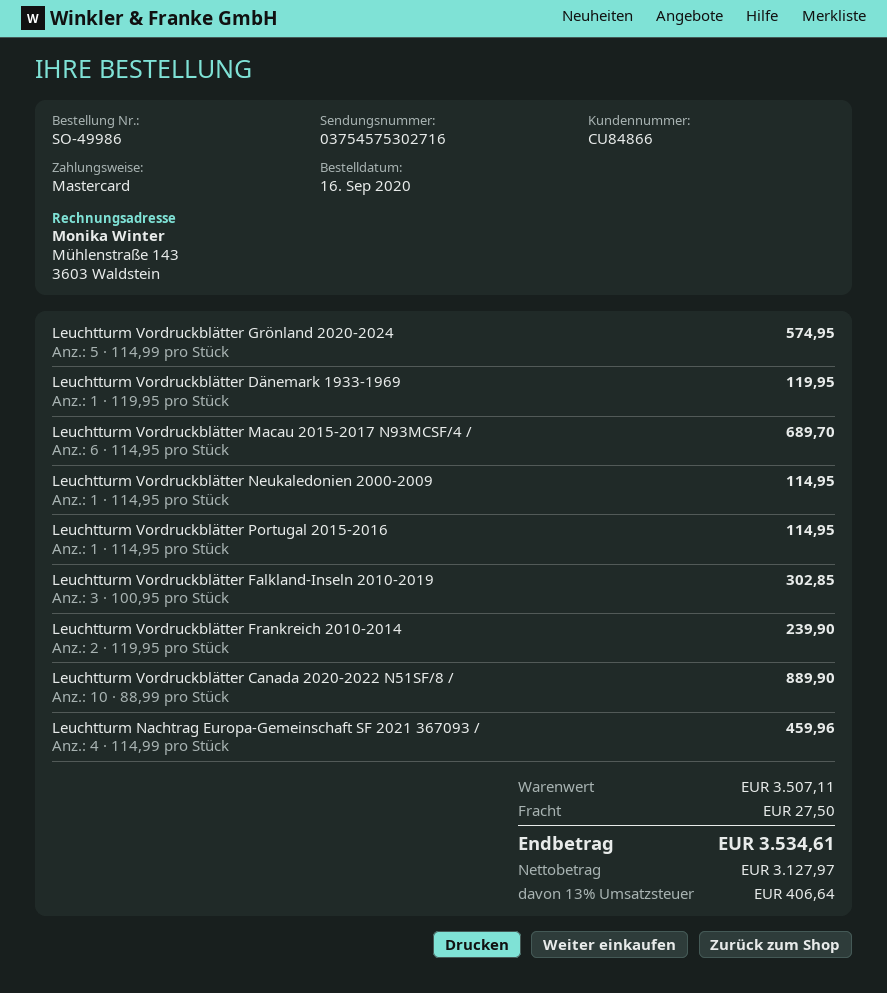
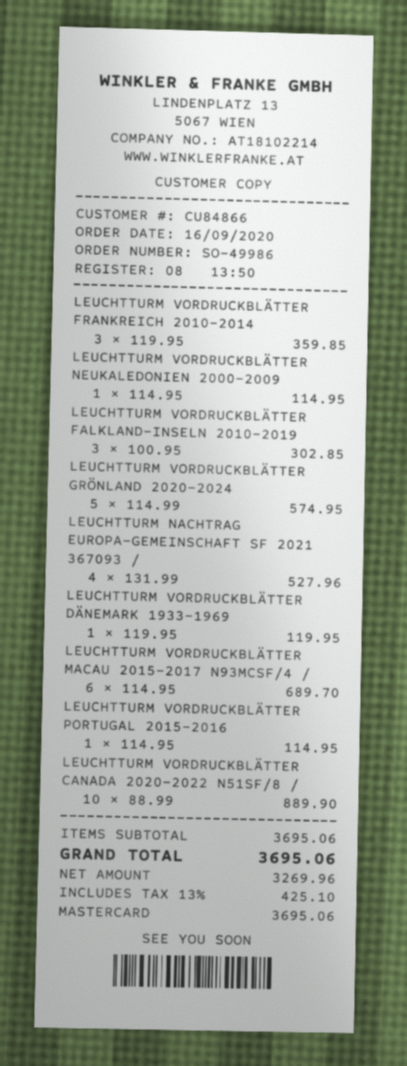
Leuchtturm Vordruckblätter Frankreich 2010-2014: 2 x 119.95 = 239.90 -> 3 x 119.95 = 359.85
Leuchtturm Nachtrag Europa-Gemeinschaft SF 2021 367093 /: 4 x 114.99 = 459.96 -> 4 x 131.99 = 527.96
subtotal: 3507.11 -> 3695.06
shipping: 27.50 -> none
net: 3127.97 -> 3269.96
tax: 13% = 406.64 -> 13% = 425.10
total: 3534.61 -> 3695.06

